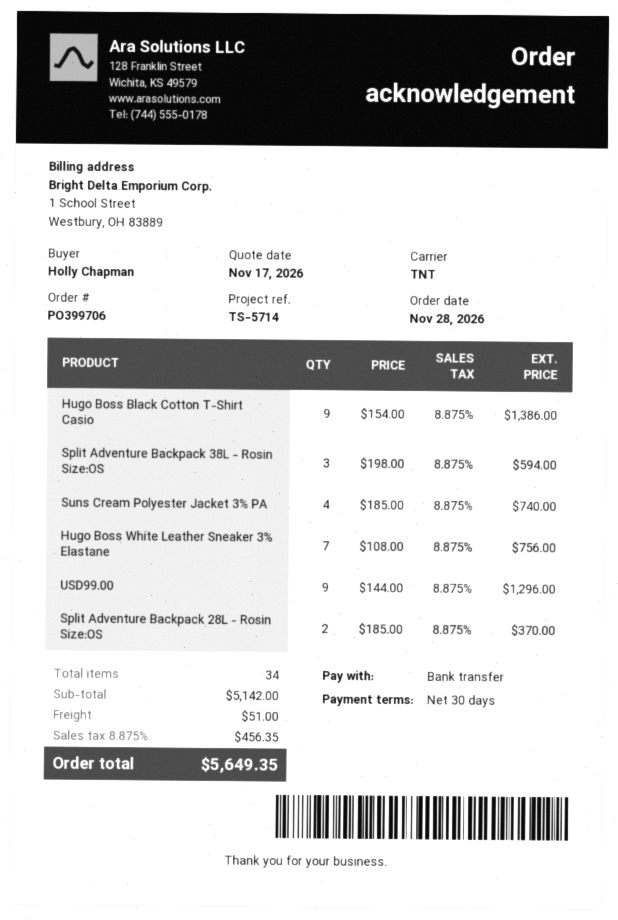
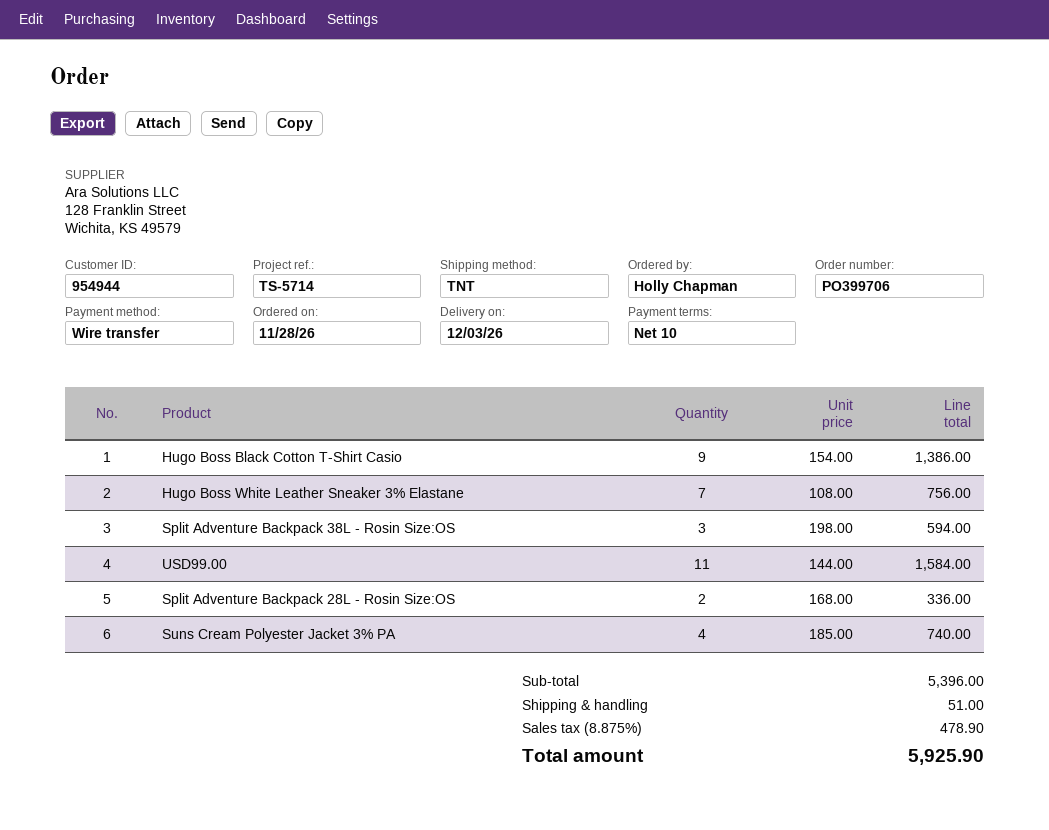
payment terms: 30 days -> 10 days
USD99.00: 9 x 144.00 = 1296.00 -> 11 x 144.00 = 1584.00
Split Adventure Backpack 28L - Rosin Size:OS: 2 x 185.00 = 370.00 -> 2 x 168.00 = 336.00
subtotal: 5142.00 -> 5396.00
tax: 8.875% = 456.35 -> 8.875% = 478.90
total: 5649.35 -> 5925.90

